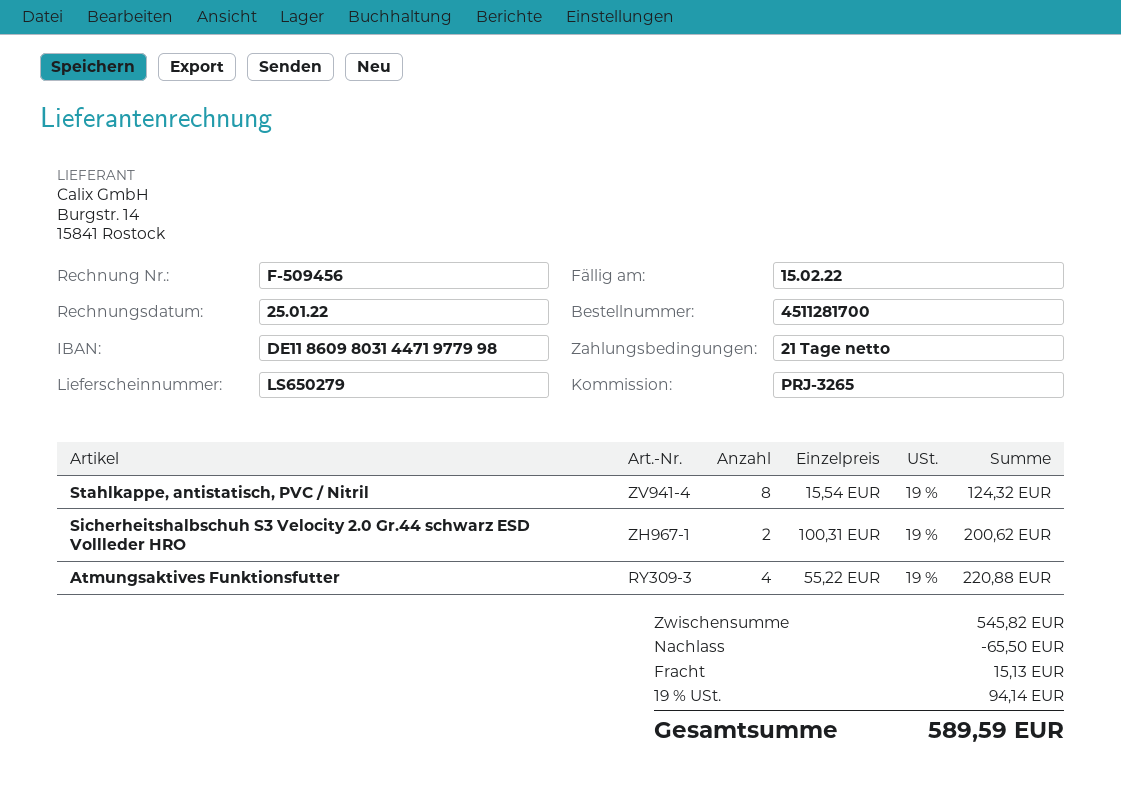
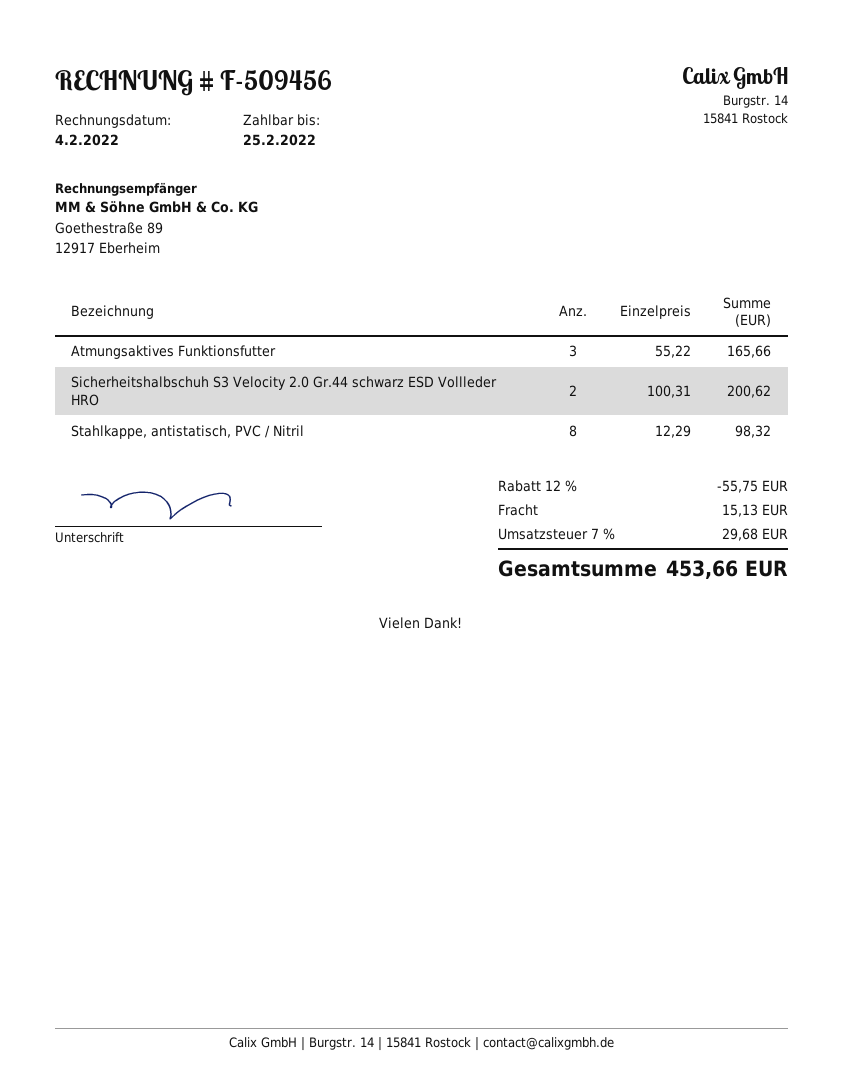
invoice date: 2022-01-25 -> 2022-02-04
due date: 2022-02-15 -> 2022-02-25
Stahlkappe, antistatisch, PVC / Nitril: 8 x 15.54 = 124.32 -> 8 x 12.29 = 98.32
Atmungsaktives Funktionsfutter: 4 x 55.22 = 220.88 -> 3 x 55.22 = 165.66
discount: 65.50 -> 55.75
tax: 19% = 94.14 -> 7% = 29.68
total: 589.59 -> 453.66

